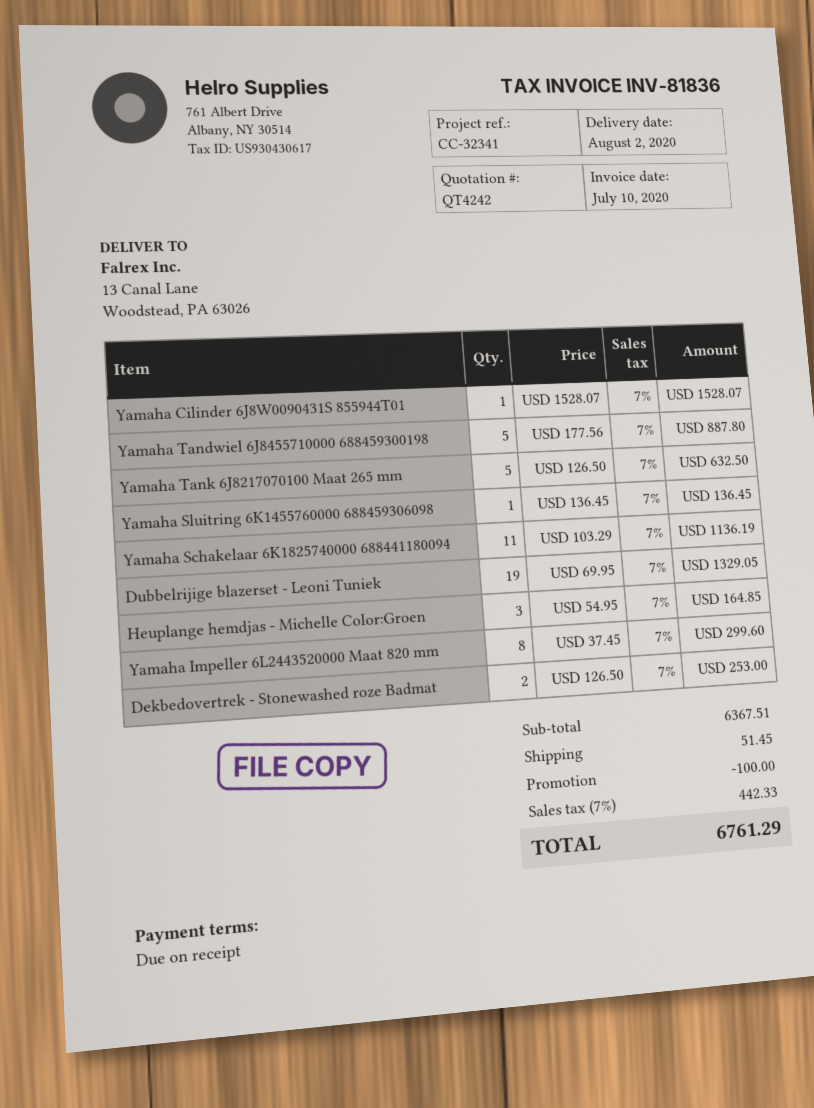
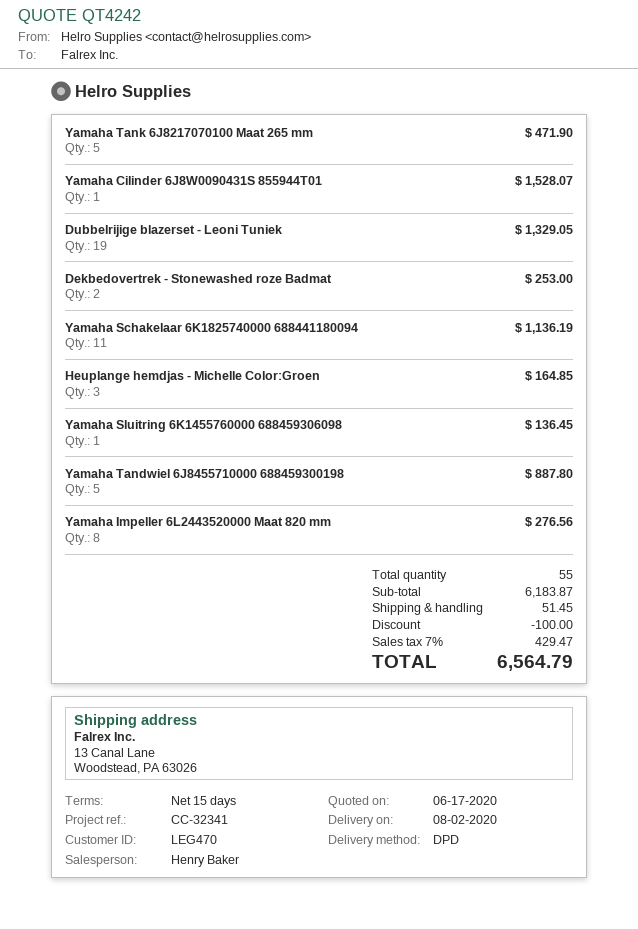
payment terms: on receipt -> 15 days
Yamaha Tank 6J8217070100 Maat 265 mm: 5 for 632.50 -> 5 for 471.90
Yamaha Impeller 6L2443520000 Maat 820 mm: 8 for 299.60 -> 8 for 276.56
subtotal: 6367.51 -> 6183.87
tax: 7% = 442.33 -> 7% = 429.47
total: 6761.29 -> 6564.79

